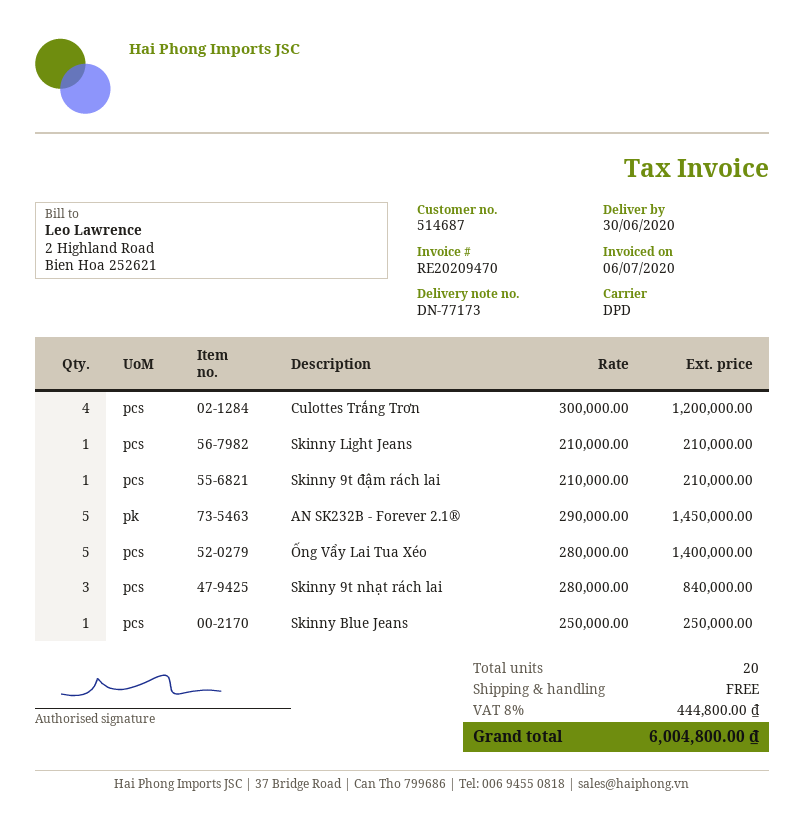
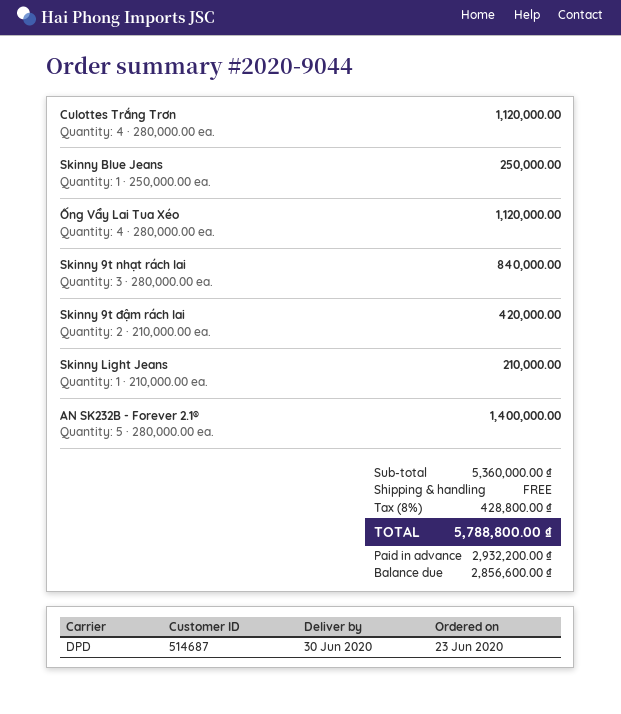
Culottes Trắng Trơn: 4 x 300000.00 = 1200000.00 -> 4 x 280000.00 = 1120000.00
Skinny 9t đậm rách lai: 1 x 210000.00 = 210000.00 -> 2 x 210000.00 = 420000.00
AN SK232B - Forever 2.1®: 5 x 290000.00 = 1450000.00 -> 5 x 280000.00 = 1400000.00
Ống Vẩy Lai Tua Xéo: 5 x 280000.00 = 1400000.00 -> 4 x 280000.00 = 1120000.00
tax: 8% = 444800.00 -> 8% = 428800.00
total: 6004800.00 -> 5788800.00

